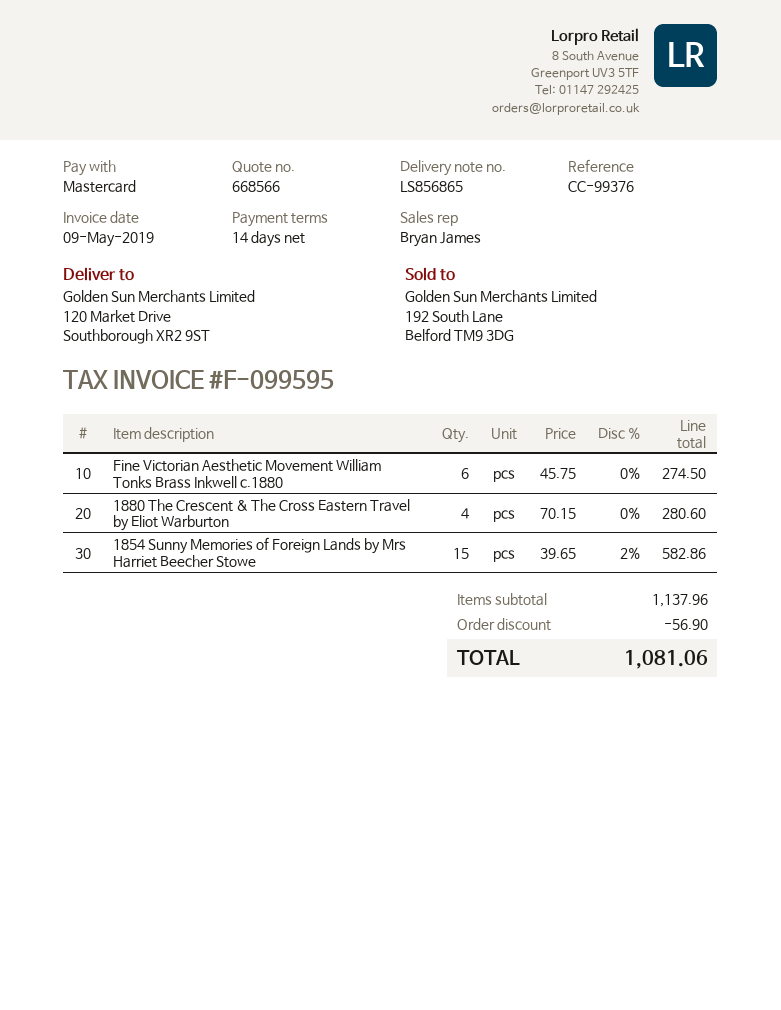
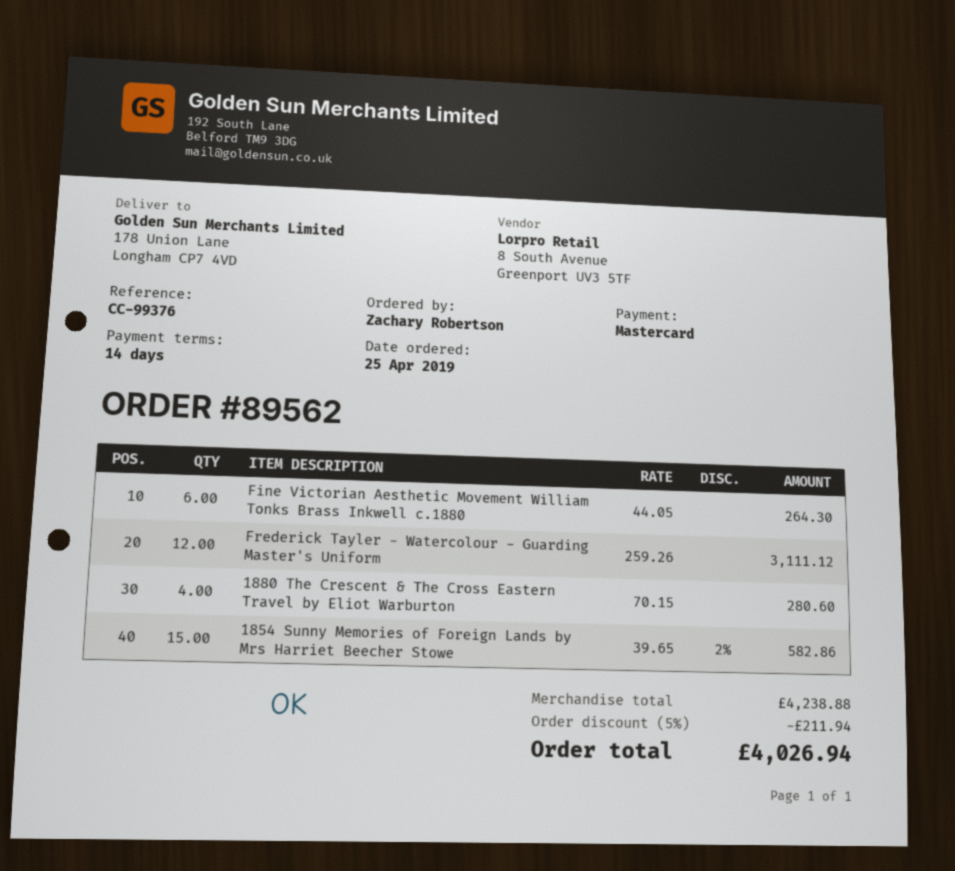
ship to: 120 Market Drive, Southborough XR2 9ST -> 178 Union Lane, Longham CP7 4VD
Fine Victorian Aesthetic Movement William Tonks Brass Inkwell c.1880: 6 x 45.75 = 274.50 -> 6 x 44.05 = 264.30
Frederick Tayler - Watercolour - Guarding Master's Uniform: none -> 12 x 259.26 = 3111.12
subtotal: 1137.96 -> 4238.88
discount: 56.90 -> 211.94
total: 1081.06 -> 4026.94

